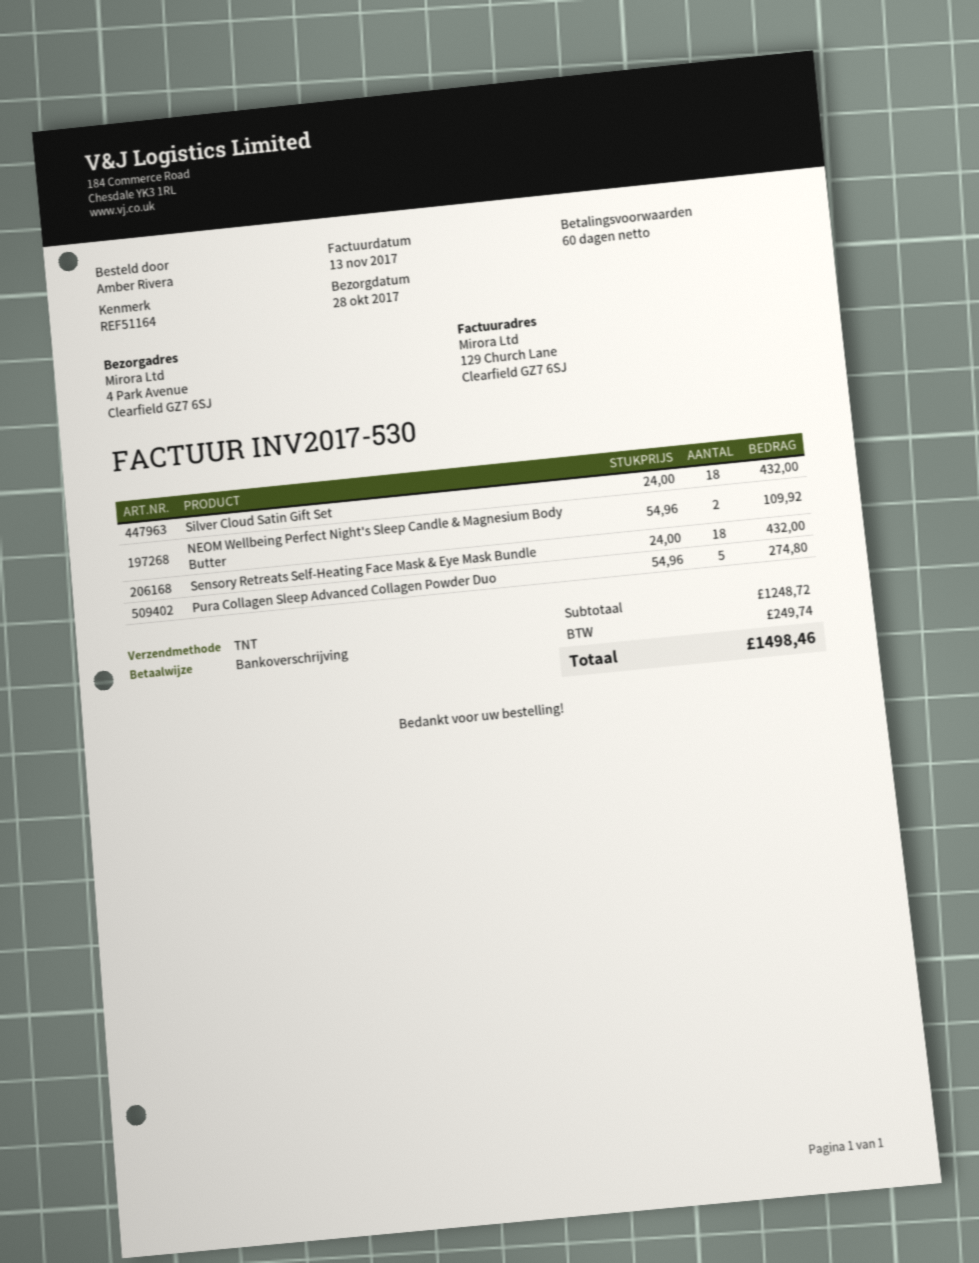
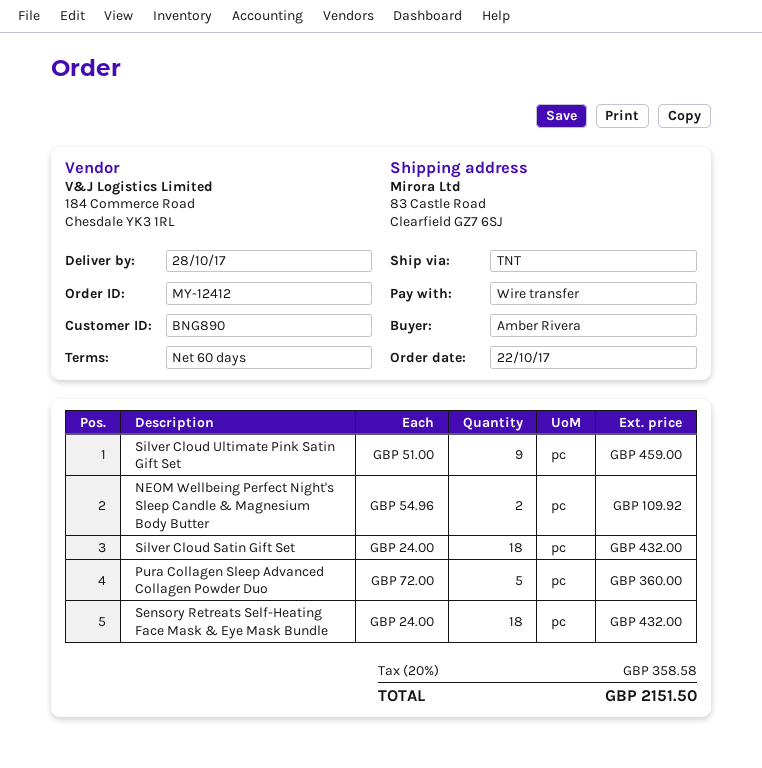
ship to: 4 Park Avenue, Clearfield GZ7 6SJ -> 83 Castle Road, Clearfield GZ7 6SJ
Pura Collagen Sleep Advanced Collagen Powder Duo: 5 x 54.96 = 274.80 -> 5 x 72.00 = 360.00
Silver Cloud Ultimate Pink Satin Gift Set: none -> 9 x 51.00 = 459.00
tax: 249.74 -> 358.58
total: 1498.46 -> 2151.50

